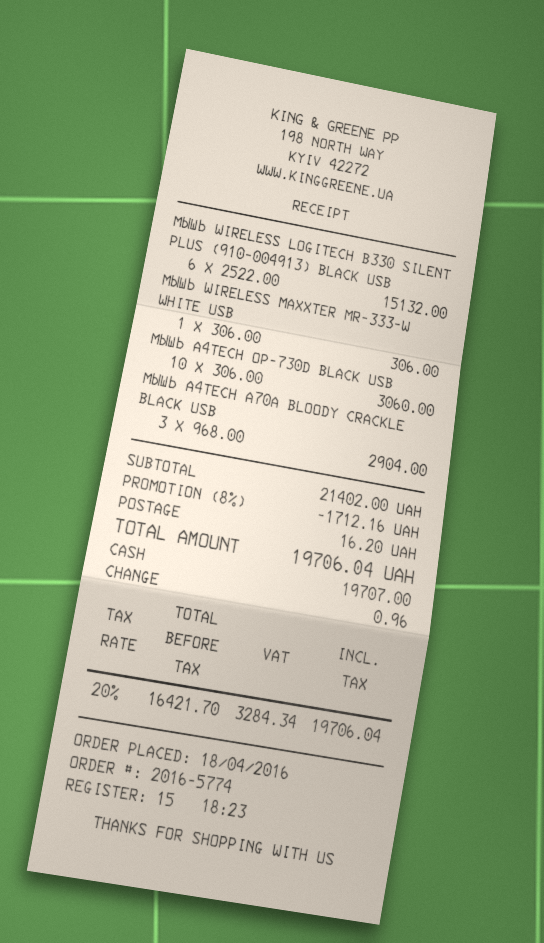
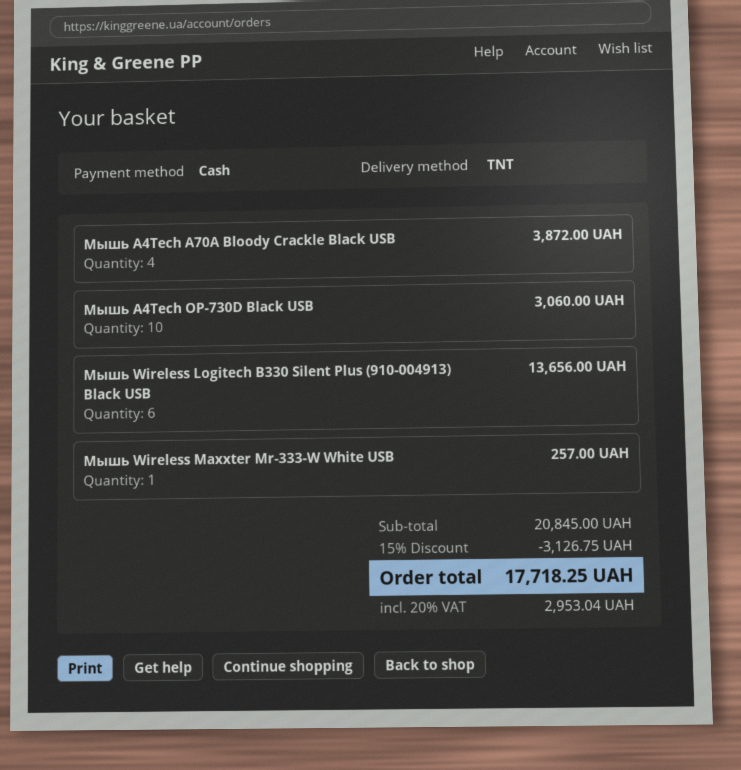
МЫШЬ WIRELESS LOGITECH B330 SILENT PLUS (910-004913) BLACK USB: 6 for 15132.00 -> 6 for 13656.00
МЫШЬ WIRELESS MAXXTER MR-333-W WHITE USB: 1 for 306.00 -> 1 for 257.00
МЫШЬ A4TECH A70A BLOODY CRACKLE BLACK USB: 3 for 2904.00 -> 4 for 3872.00
subtotal: 21402.00 -> 20845.00
discount: 8% = 1712.16 -> 15% = 3126.75
shipping: 16.20 -> none
tax: 20% = 3284.34 -> 20% = 2953.04
total: 19706.04 -> 17718.25

